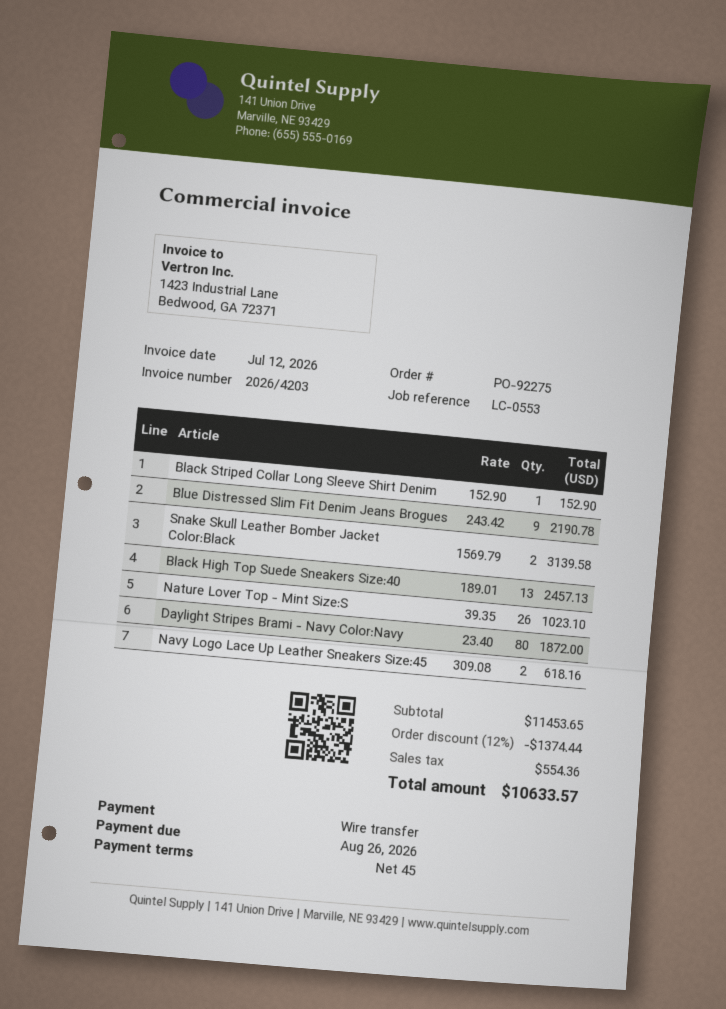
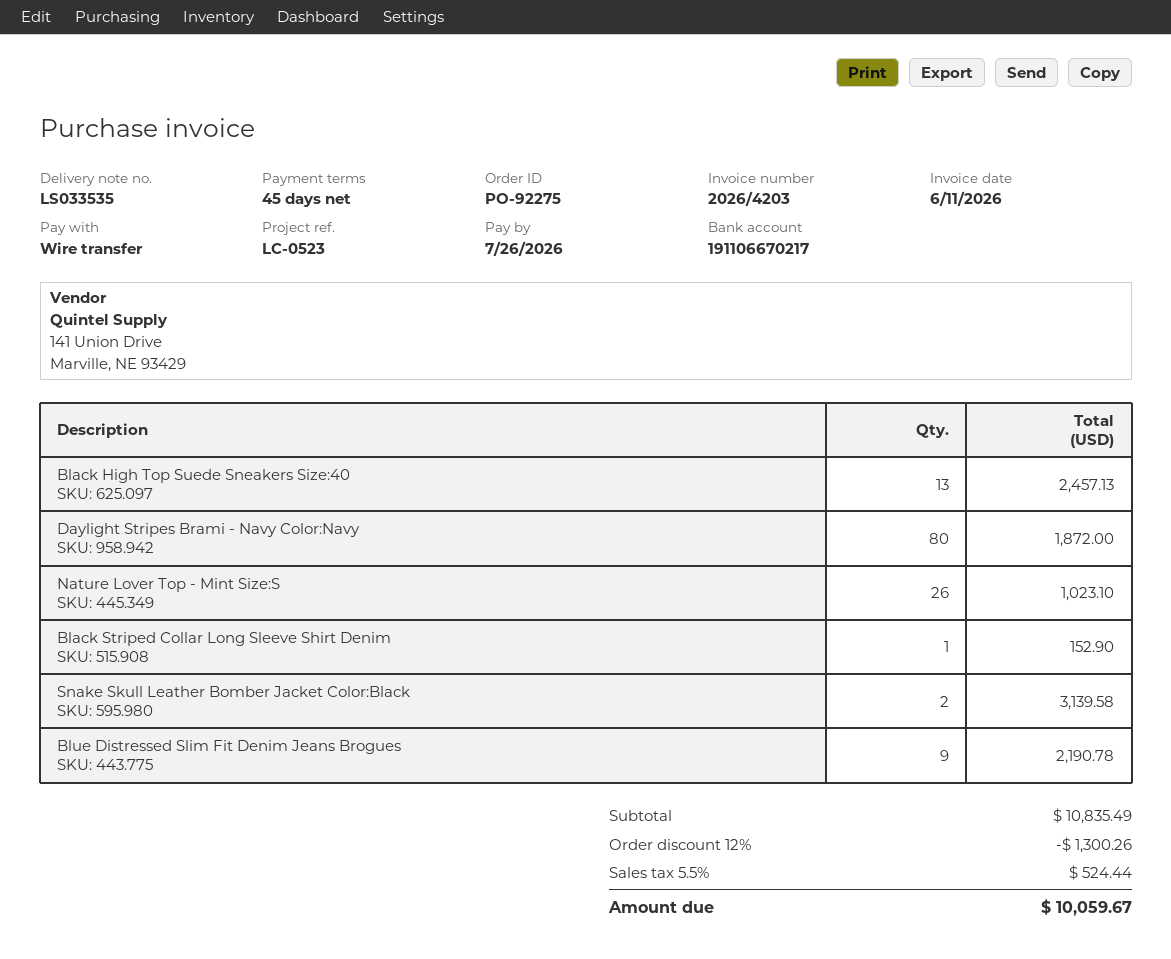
invoice date: 2026-07-12 -> 2026-06-11
due date: 2026-08-26 -> 2026-07-26
reference: LC-0553 -> LC-0523
Navy Logo Lace Up Leather Sneakers Size:45: 2 for 618.16 -> none
subtotal: 11453.65 -> 10835.49
discount: 12% = 1374.44 -> 12% = 1300.26
tax: 554.36 -> 524.44
total: 10633.57 -> 10059.67

